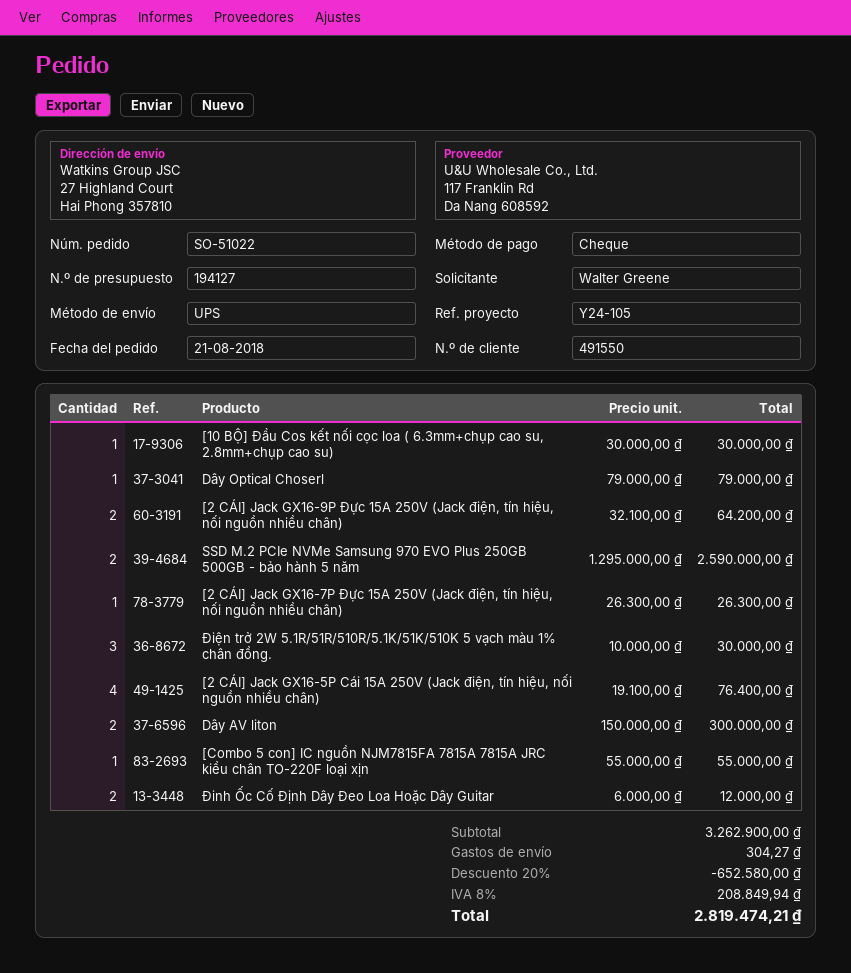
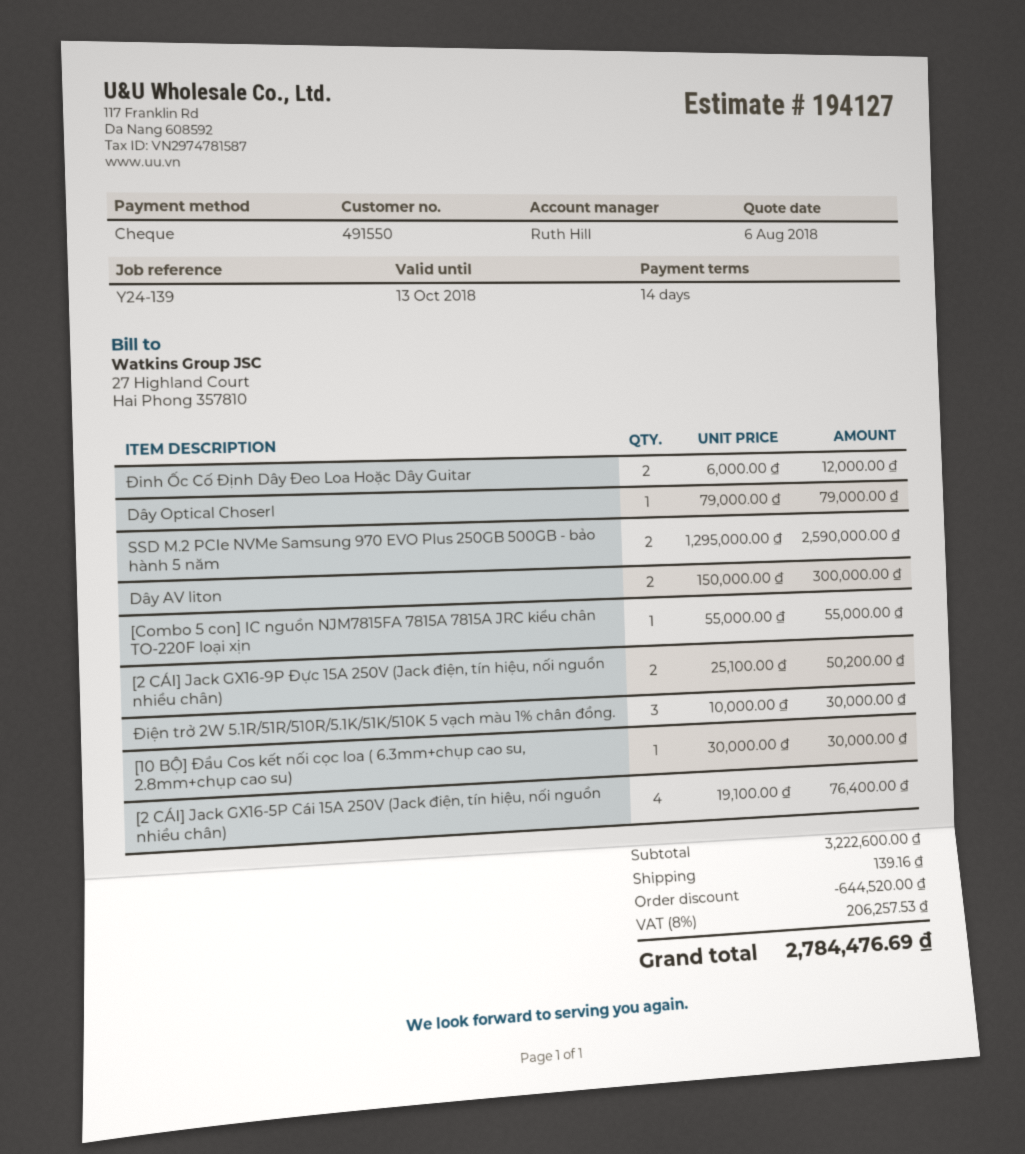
reference: Y24-105 -> Y24-139
[2 CÁI] Jack GX16-9P Đực 15A 250V (Jack điện, tín hiệu, nối nguồn nhiều chân): 2 x 32100.00 = 64200.00 -> 2 x 25100.00 = 50200.00
[2 CÁI] Jack GX16-7P Đực 15A 250V (Jack điện, tín hiệu, nối nguồn nhiều chân): 1 x 26300.00 = 26300.00 -> none
subtotal: 3262900.00 -> 3222600.00
discount: 652580.00 -> 644520.00
shipping: 304.27 -> 139.16
tax: 8% = 208849.94 -> 8% = 206257.53
total: 2819474.21 -> 2784476.69

